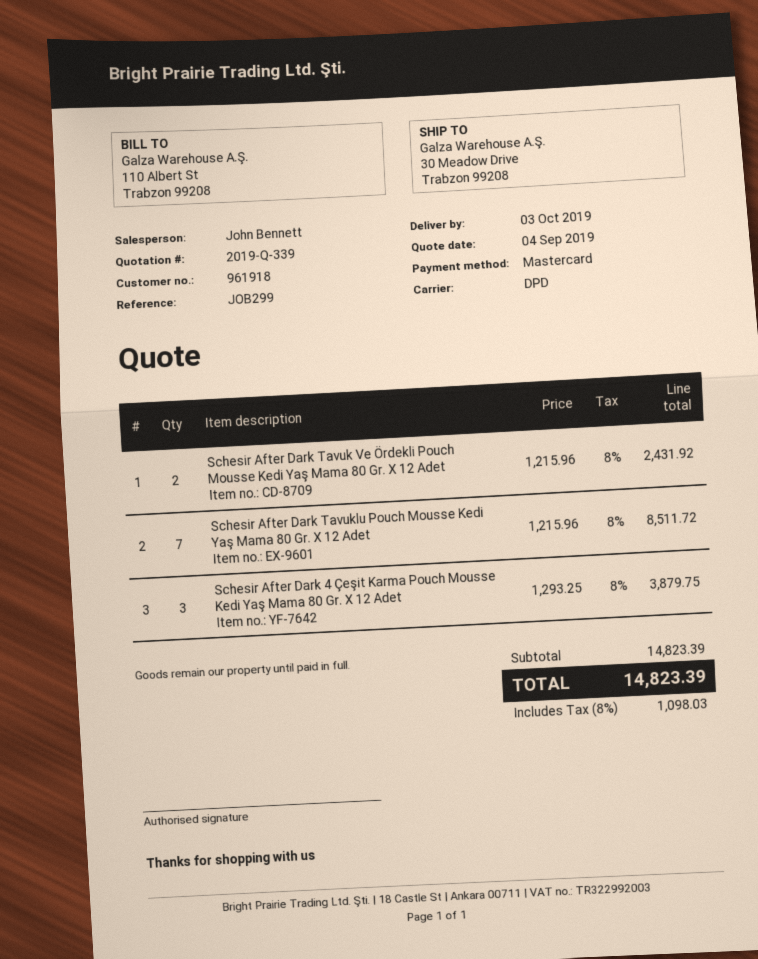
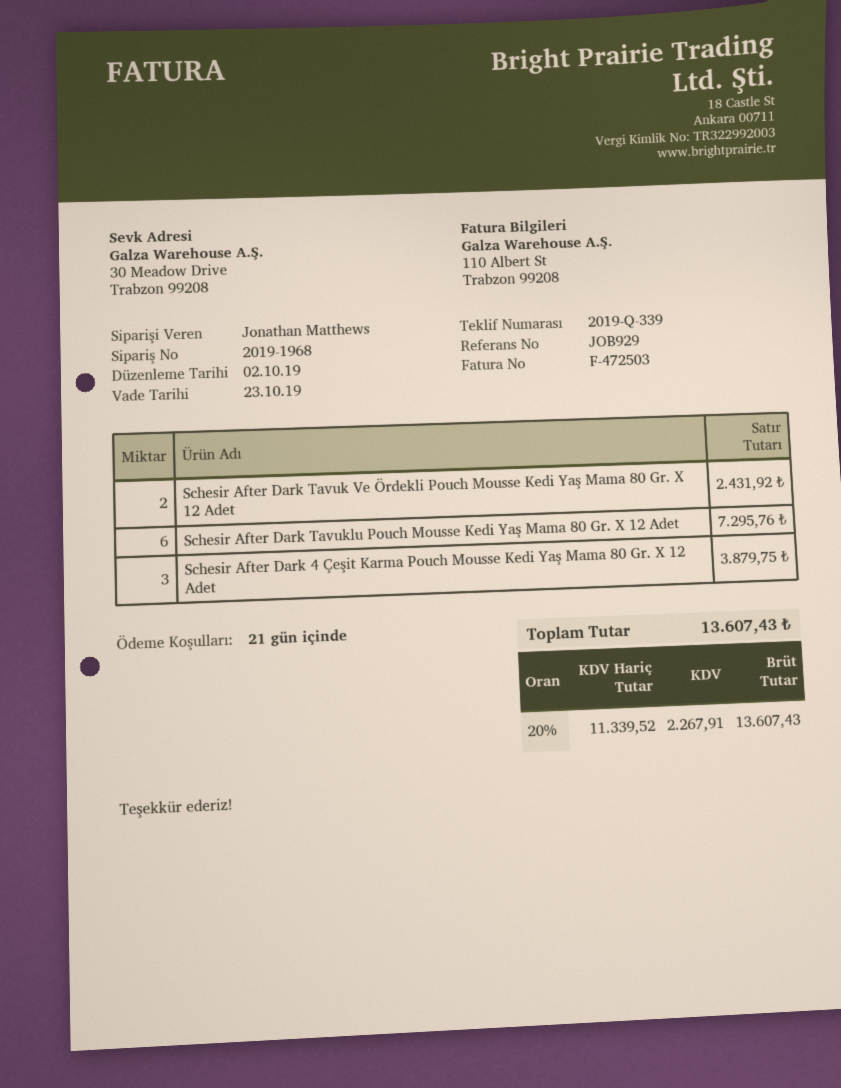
reference: JOB299 -> JOB929
Schesir After Dark Tavuklu Pouch Mousse Kedi Yaş Mama 80 Gr. X 12 Adet: 7 for 8511.72 -> 6 for 7295.76
tax: 8% = 1098.03 -> 20% = 2267.91
total: 14823.39 -> 13607.43

